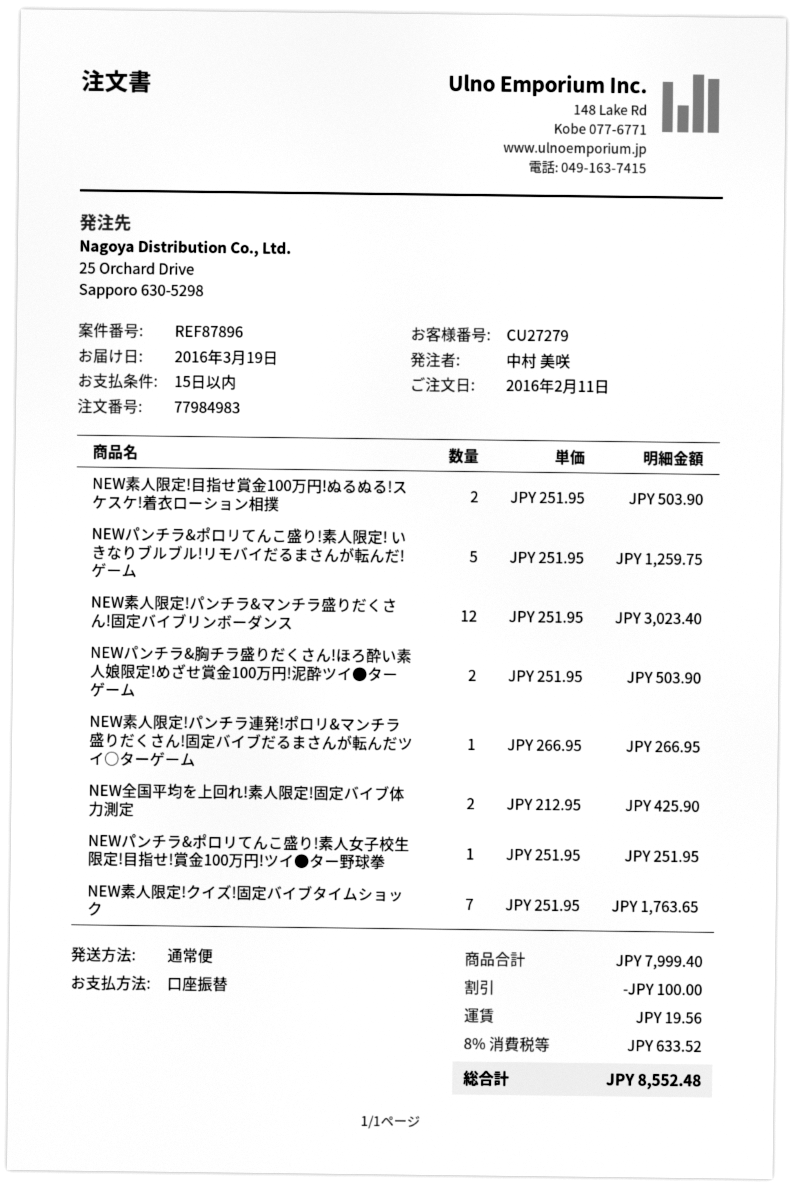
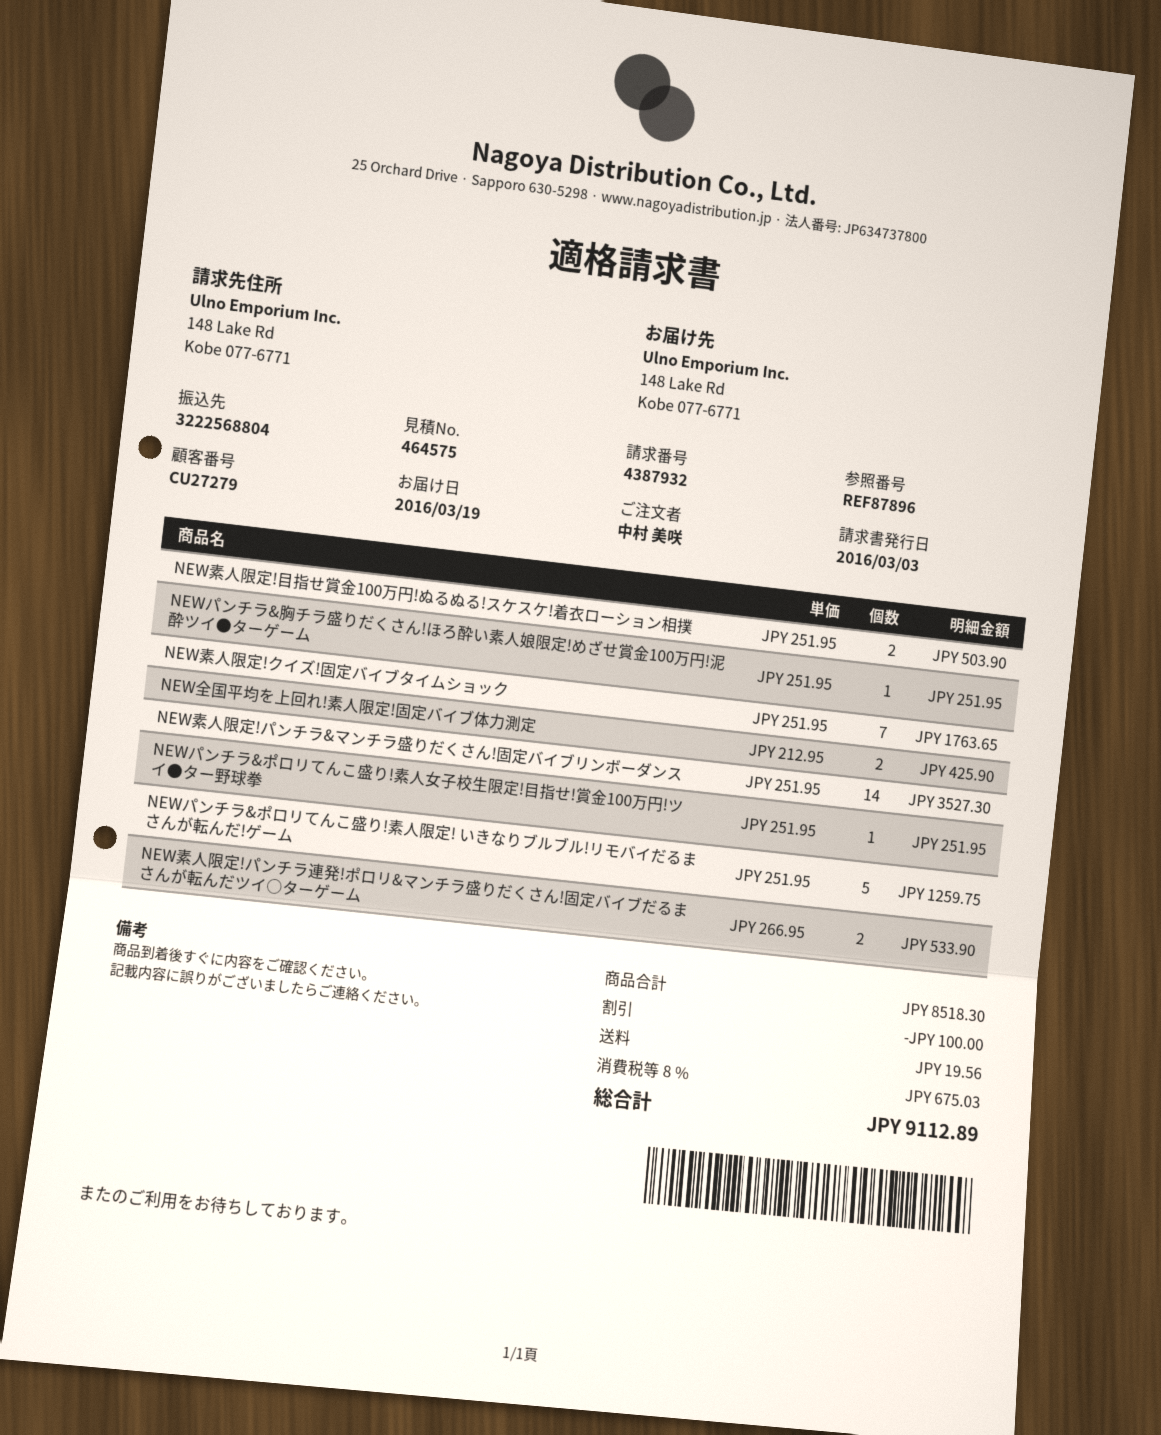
NEW素人限定!パンチラ&マンチラ盛りだくさん!固定バイブリンボーダンス: 12 x 251.95 = 3023.40 -> 14 x 251.95 = 3527.30
NEWパンチラ&胸チラ盛りだくさん!ほろ酔い素人娘限定!めざせ賞金100万円!泥酔ツイ●ターゲーム: 2 x 251.95 = 503.90 -> 1 x 251.95 = 251.95
NEW素人限定!パンチラ連発!ポロリ&マンチラ盛りだくさん!固定バイブだるまさんが転んだツイ○ターゲーム: 1 x 266.95 = 266.95 -> 2 x 266.95 = 533.90
subtotal: 7999.40 -> 8518.30
tax: 8% = 633.52 -> 8% = 675.03
total: 8552.48 -> 9112.89

